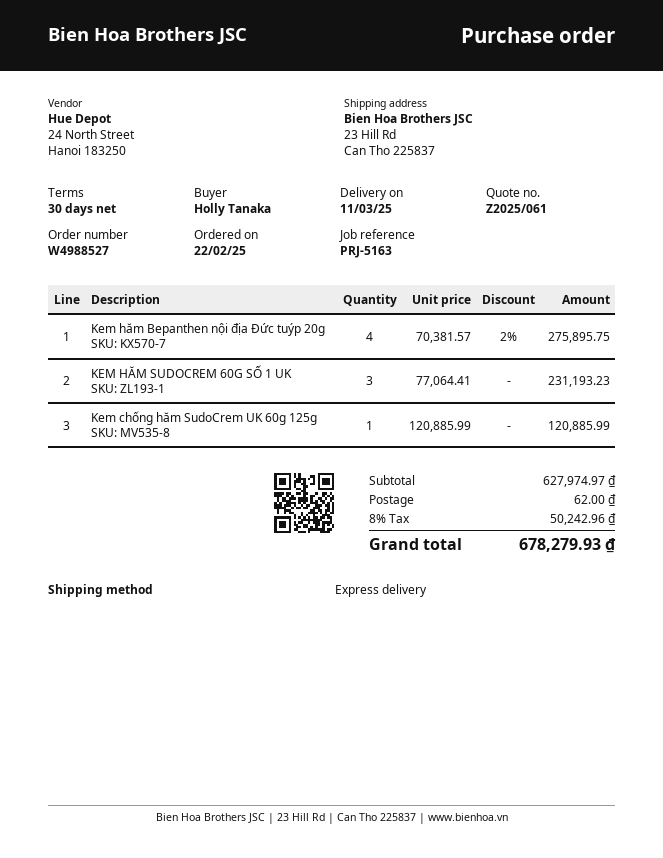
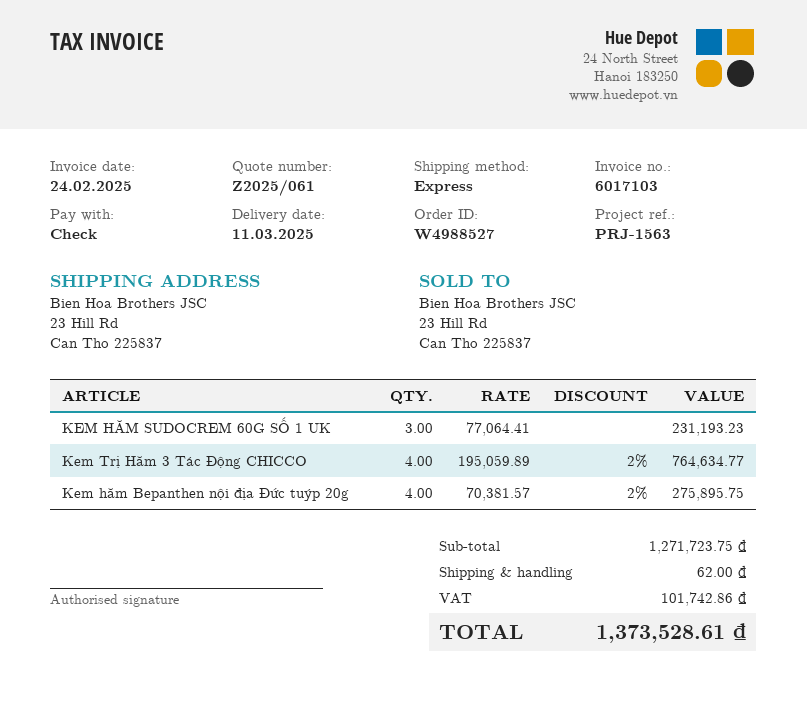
reference: PRJ-5163 -> PRJ-1563
Kem chống hăm SudoCrem UK 60g 125g: 1 x 120885.99 = 120885.99 -> none
Kem Trị Hăm 3 Tác Động CHICCO: none -> 4 x 195059.89 - 2% = 764634.77
subtotal: 627974.97 -> 1271723.75
tax: 50242.96 -> 101742.86
total: 678279.93 -> 1373528.61

